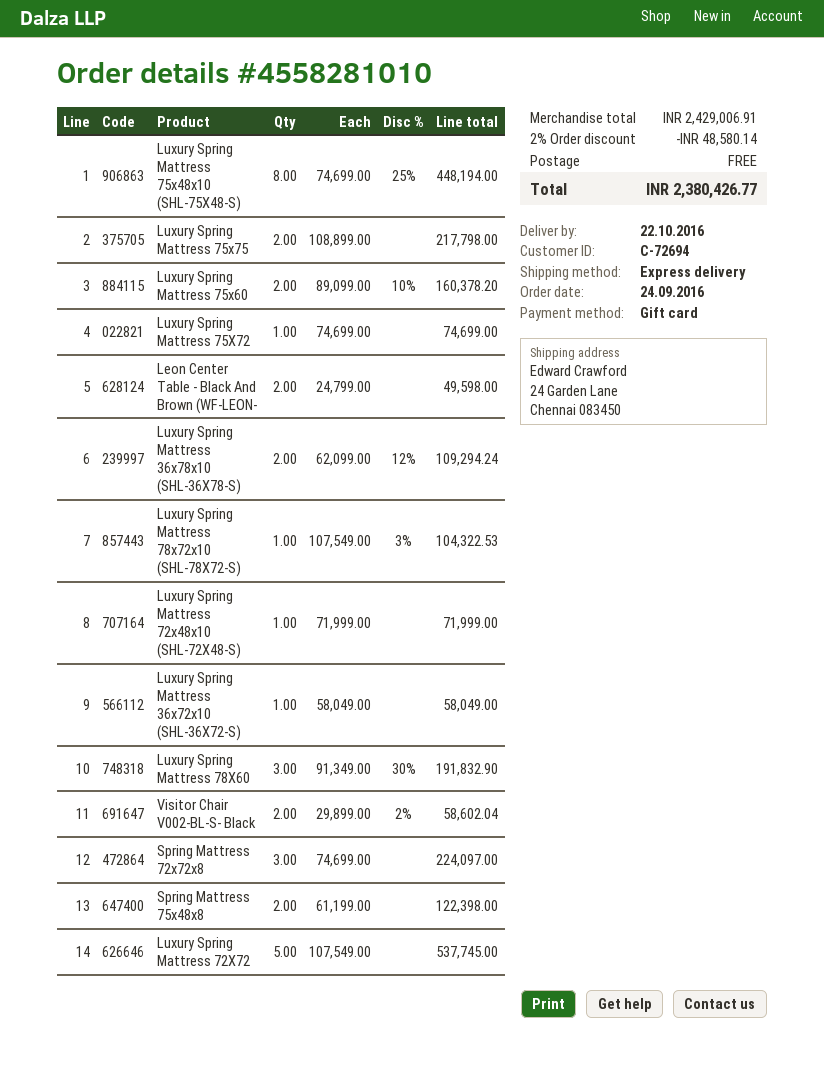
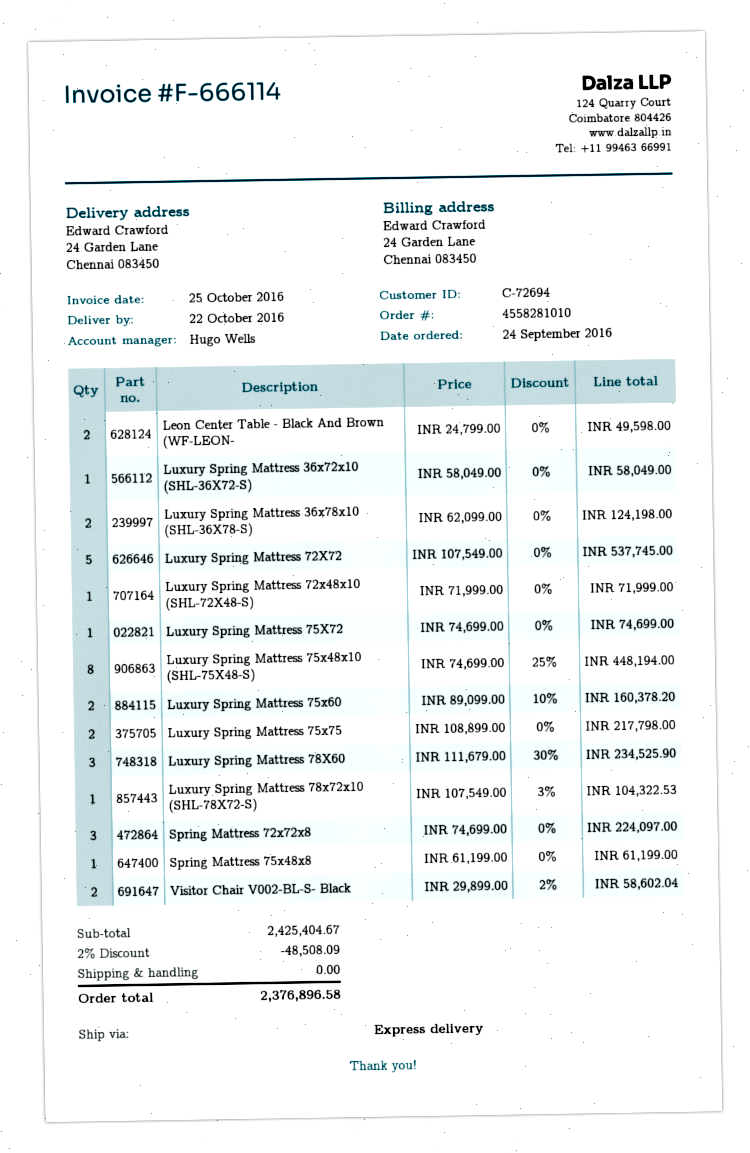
Luxury Spring Mattress 36x78x10 (SHL-36X78-S): 2 x 62099.00 - 12% = 109294.24 -> 2 x 62099.00 = 124198.00
Luxury Spring Mattress 78X60: 3 x 91349.00 - 30% = 191832.90 -> 3 x 111679.00 - 30% = 234525.90
Spring Mattress 75x48x8: 2 x 61199.00 = 122398.00 -> 1 x 61199.00 = 61199.00
subtotal: 2429006.91 -> 2425404.67
discount: 2% = 48580.14 -> 2% = 48508.09
total: 2380426.77 -> 2376896.58

